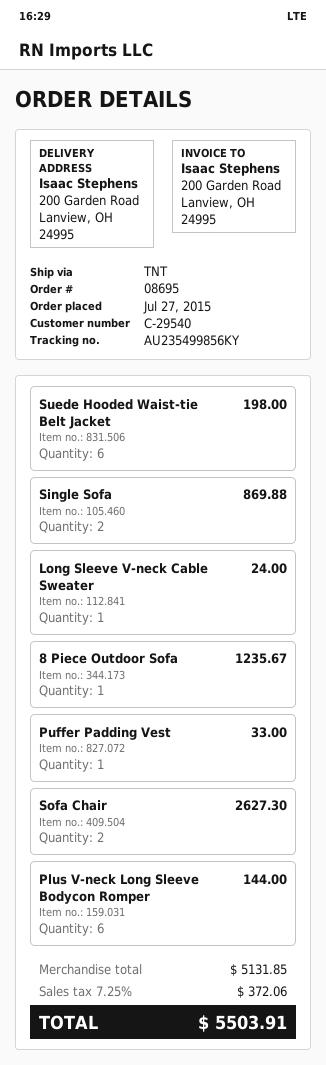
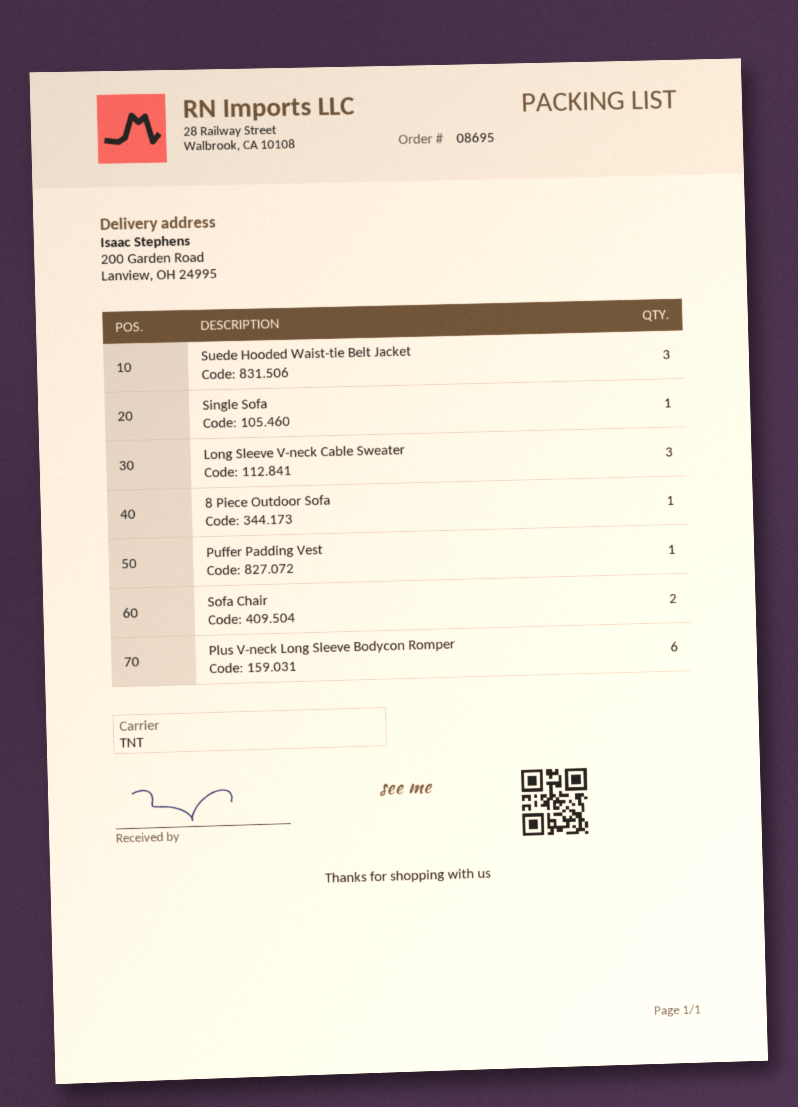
Suede Hooded Waist-tie Belt Jacket: 6 -> 3
Single Sofa: 2 -> 1
Long Sleeve V-neck Cable Sweater: 1 -> 3

